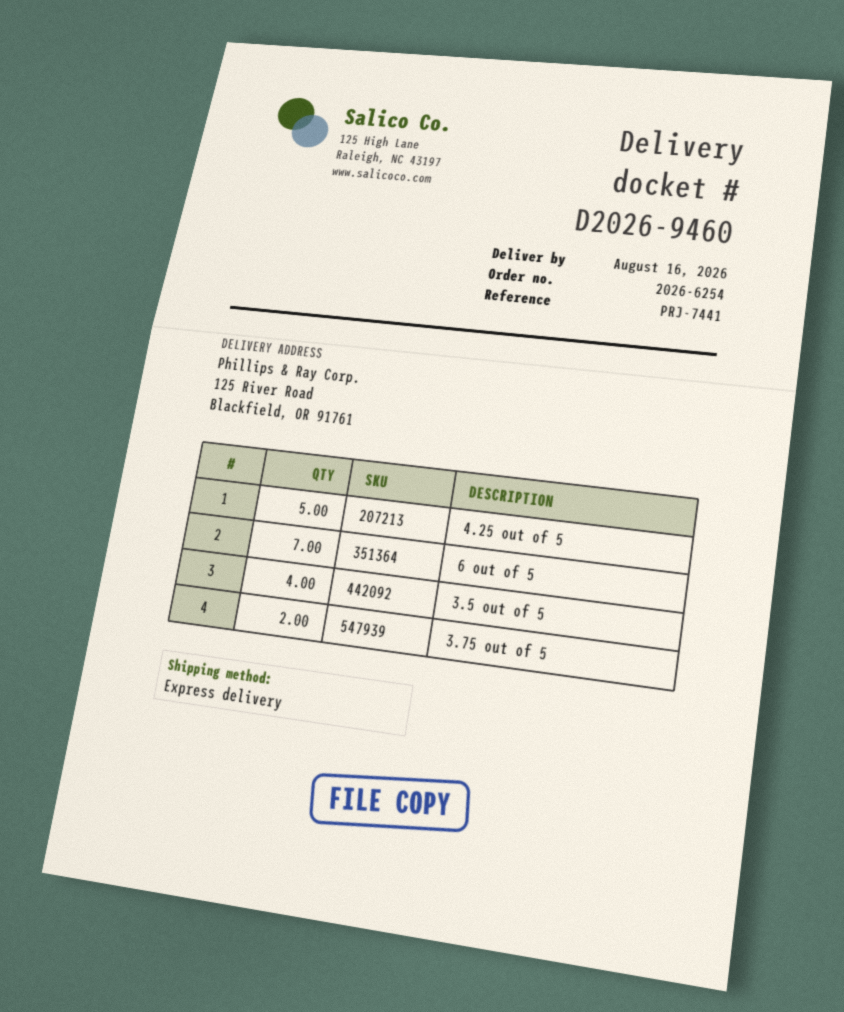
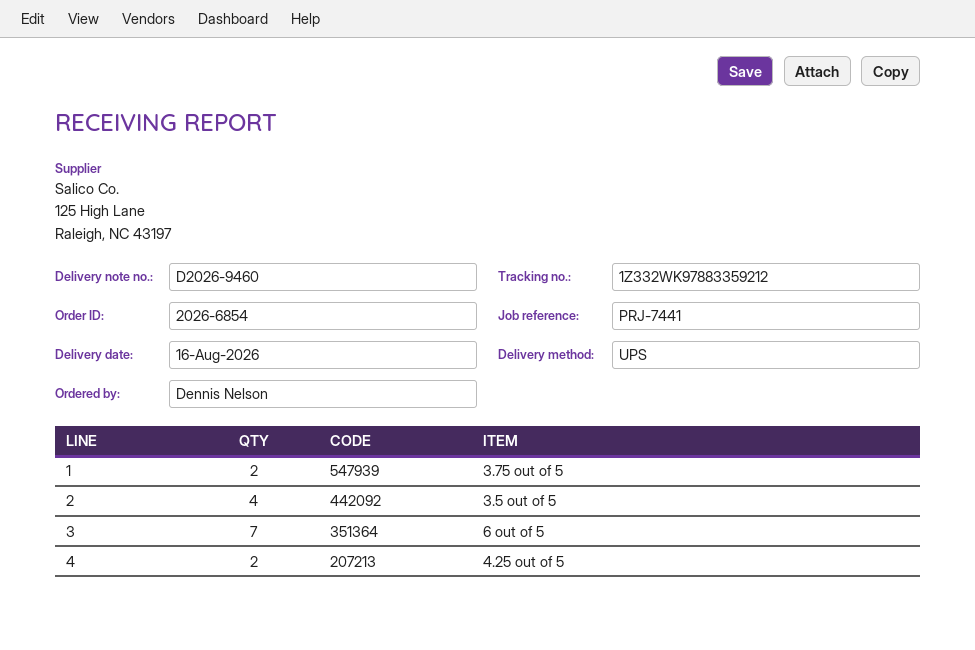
order number: 2026-6254 -> 2026-6854
shipping method: express -> UPS
4.25 out of 5: 5 -> 2

